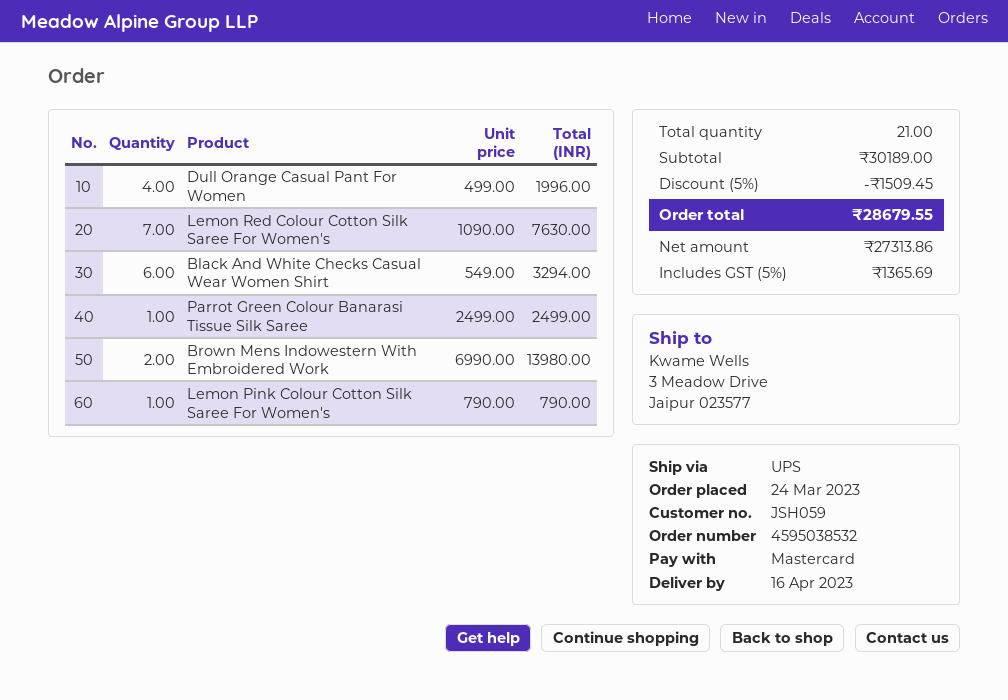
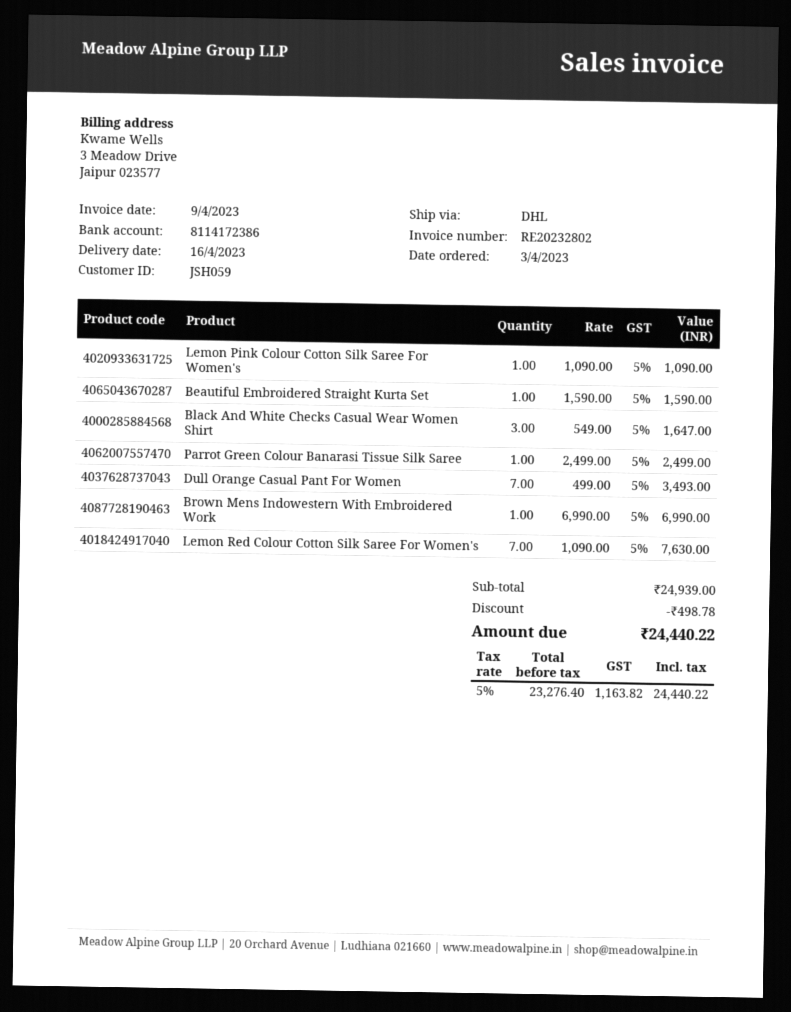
order date: 2023-03-24 -> 2023-04-03
shipping method: UPS -> DHL
Dull Orange Casual Pant For Women: 4 x 499.00 = 1996.00 -> 7 x 499.00 = 3493.00
Black And White Checks Casual Wear Women Shirt: 6 x 549.00 = 3294.00 -> 3 x 549.00 = 1647.00
Brown Mens Indowestern With Embroidered Work: 2 x 6990.00 = 13980.00 -> 1 x 6990.00 = 6990.00
Lemon Pink Colour Cotton Silk Saree For Women's: 1 x 790.00 = 790.00 -> 1 x 1090.00 = 1090.00
Beautiful Embroidered Straight Kurta Set: none -> 1 x 1590.00 = 1590.00
subtotal: 30189.00 -> 24939.00
discount: 1509.45 -> 498.78
net: 27313.86 -> 23276.40
tax: 5% = 1365.69 -> 5% = 1163.82
total: 28679.55 -> 24440.22

